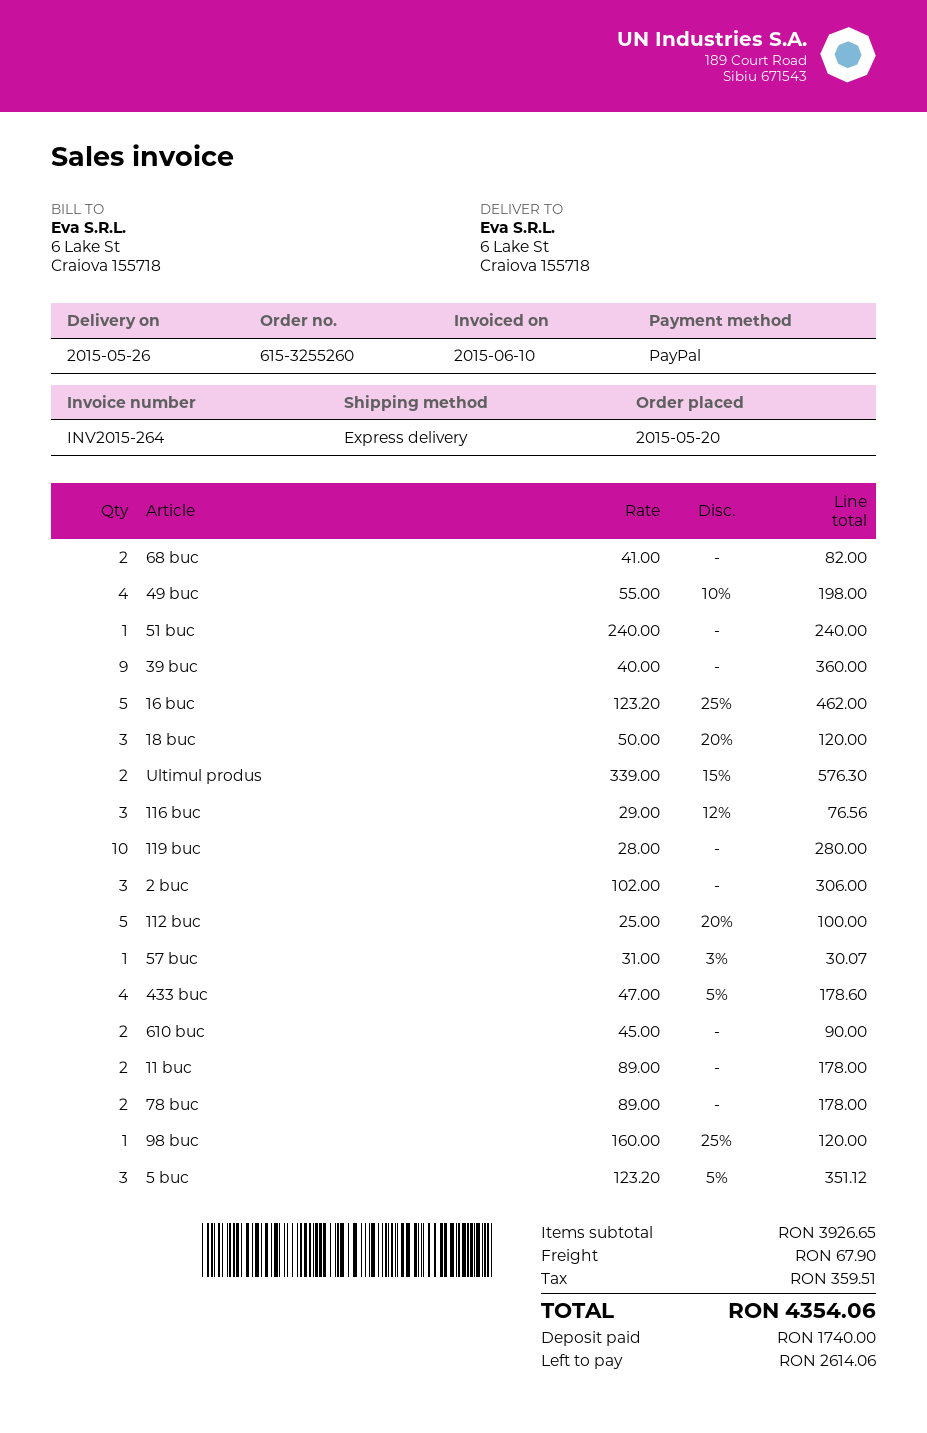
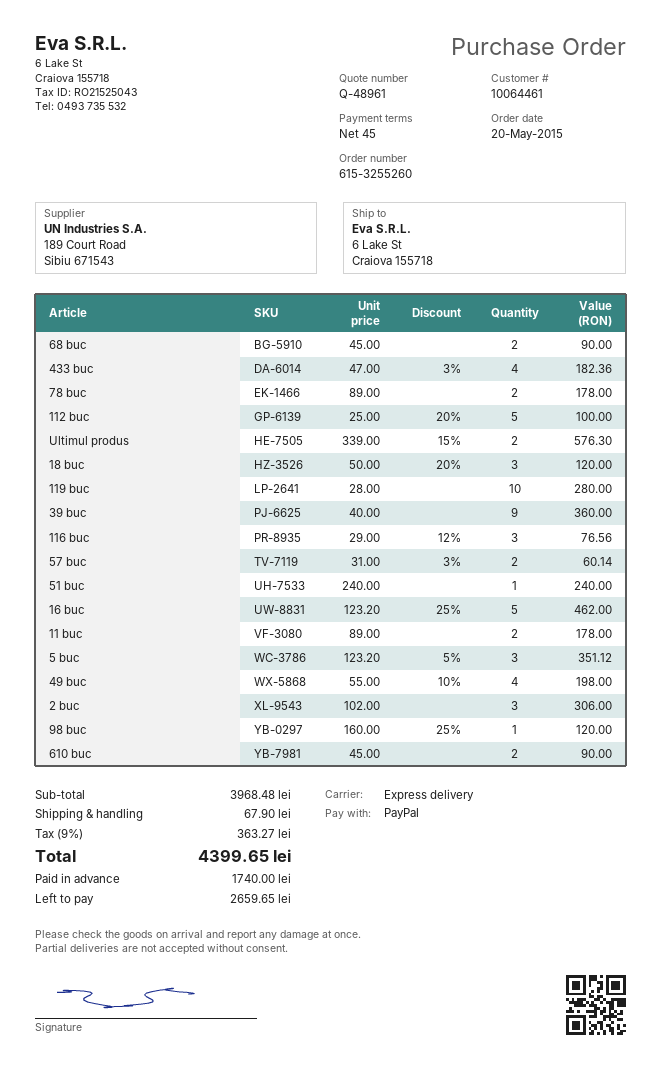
68 buc: 2 x 41.00 = 82.00 -> 2 x 45.00 = 90.00
57 buc: 1 x 31.00 - 3% = 30.07 -> 2 x 31.00 - 3% = 60.14
433 buc: 4 x 47.00 - 5% = 178.60 -> 4 x 47.00 - 3% = 182.36
subtotal: 3926.65 -> 3968.48
tax: 359.51 -> 363.27
total: 4354.06 -> 4399.65
balance: 2614.06 -> 2659.65

